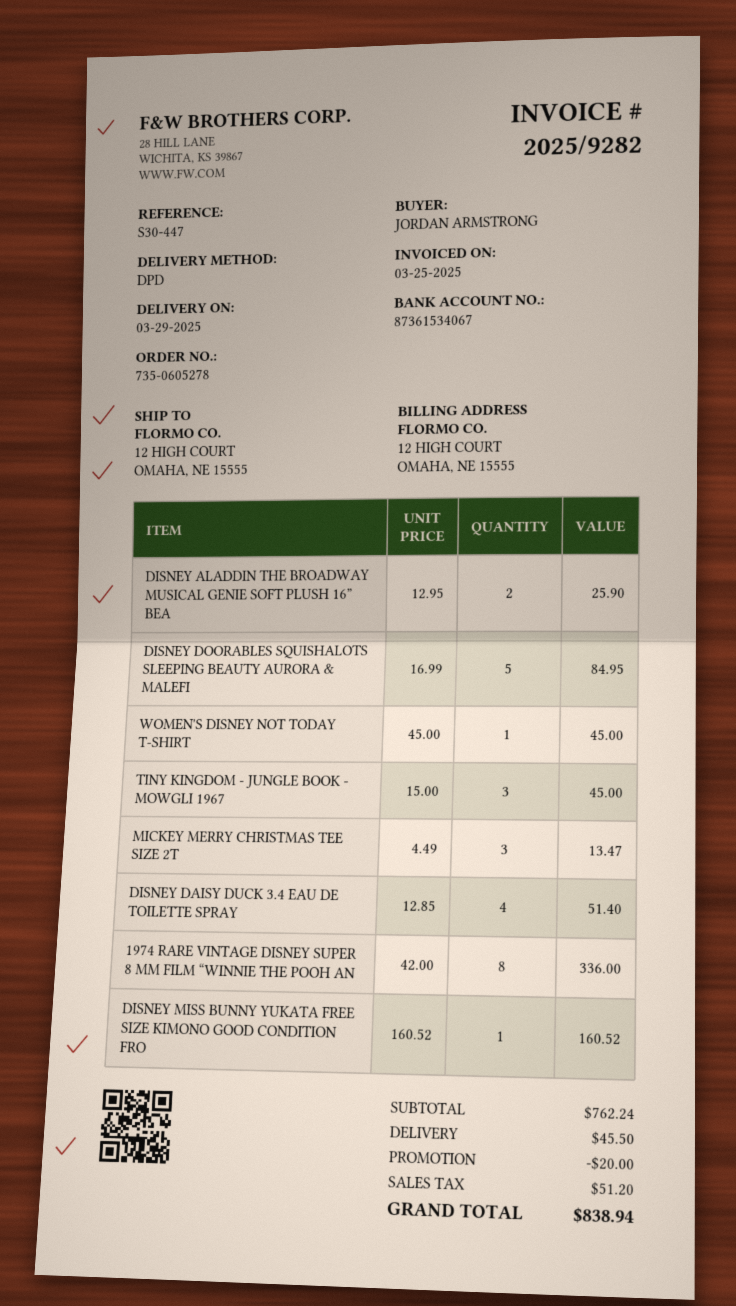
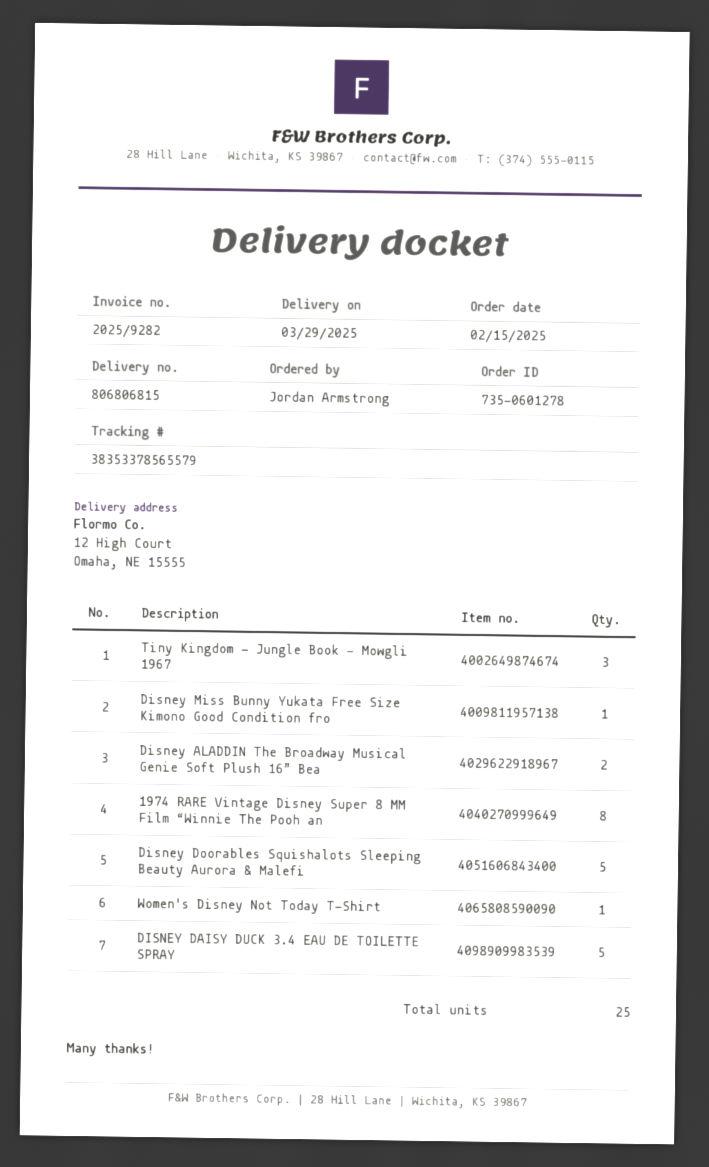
order number: 735-0605278 -> 735-0601278
MICKEY MERRY CHRISTMAS TEE SIZE 2T: 3 -> none
DISNEY DAISY DUCK 3.4 EAU DE TOILETTE SPRAY: 4 -> 5

